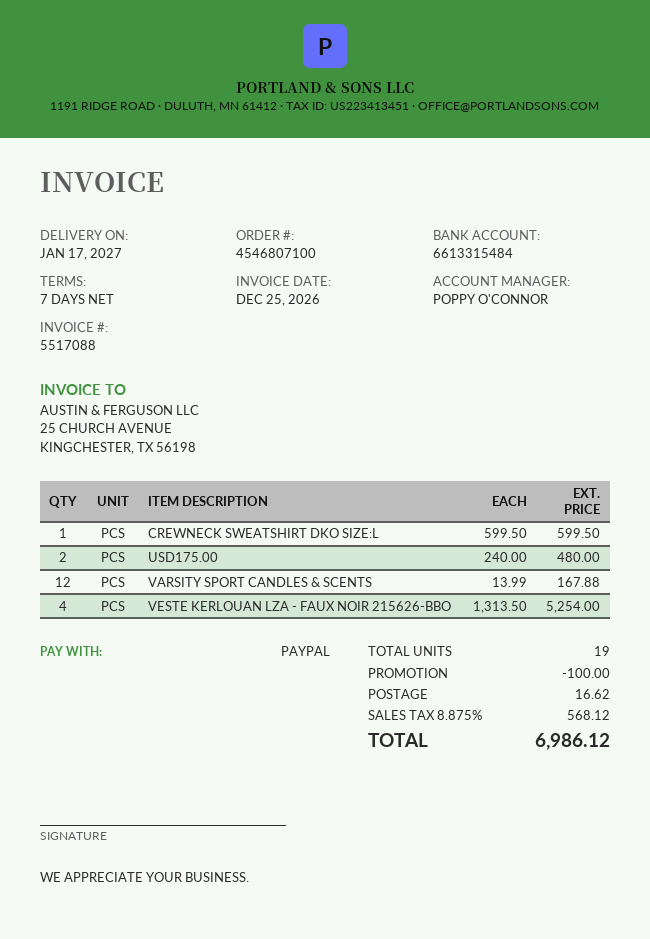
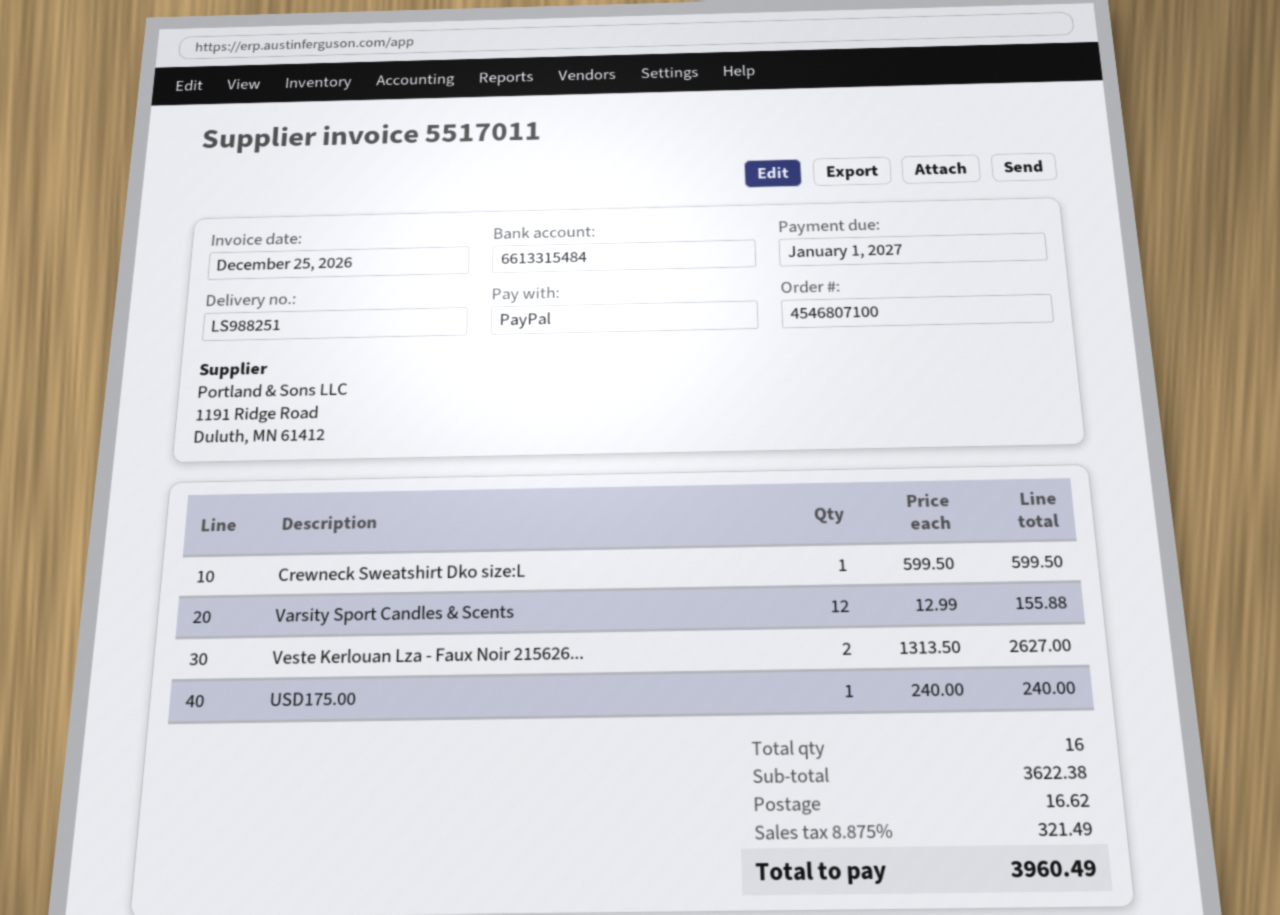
invoice number: 5517088 -> 5517011
USD175.00: 2 x 240.00 = 480.00 -> 1 x 240.00 = 240.00
VARSITY SPORT CANDLES & SCENTS: 12 x 13.99 = 167.88 -> 12 x 12.99 = 155.88
VESTE KERLOUAN LZA - FAUX NOIR 215626-BBO: 4 x 1313.50 = 5254.00 -> 2 x 1313.50 = 2627.00
total quantity: 19 -> 16
discount: 100.00 -> none
tax: 8.875% = 568.12 -> 8.875% = 321.49
total: 6986.12 -> 3960.49

